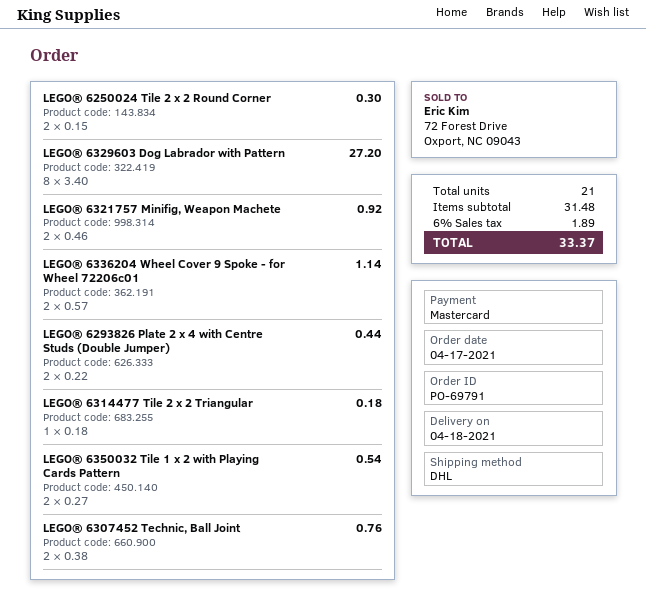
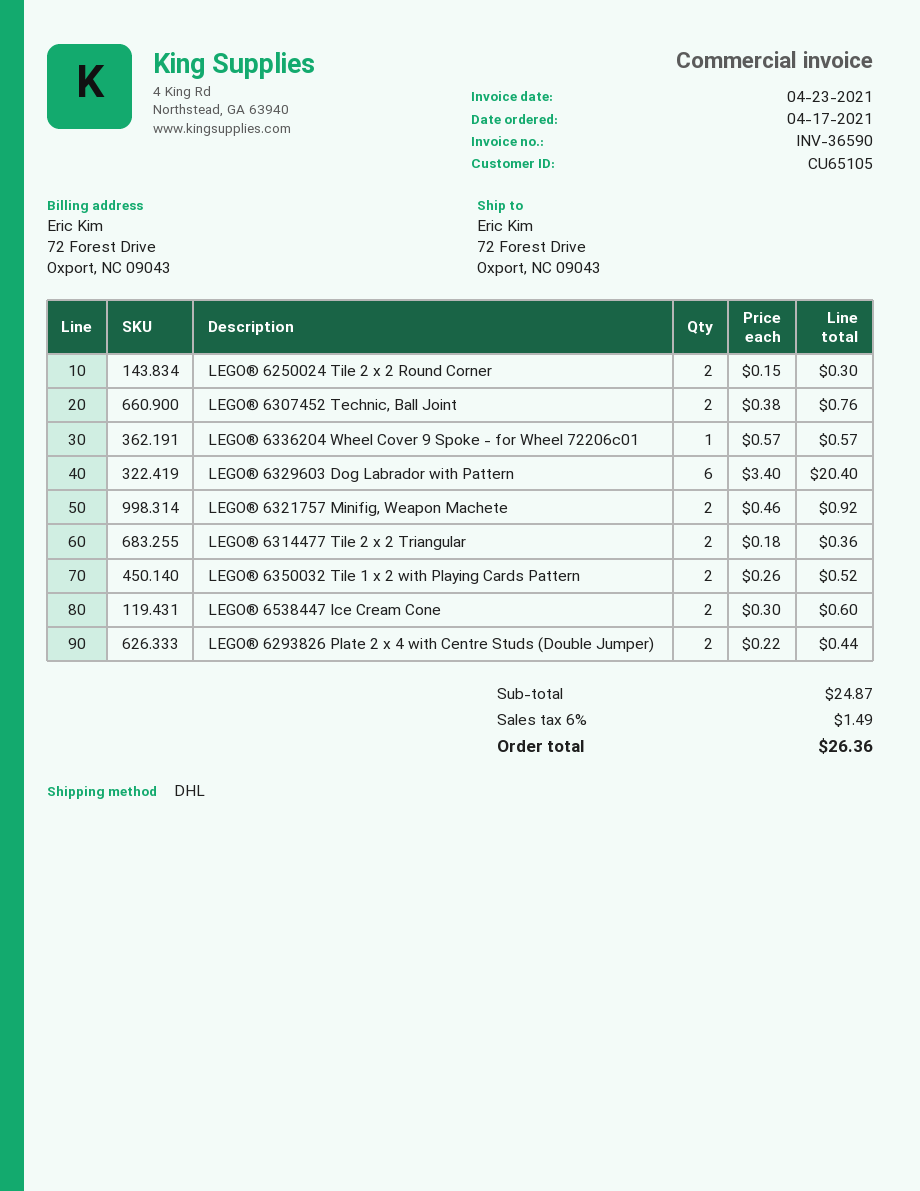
LEGO® 6329603 Dog Labrador with Pattern: 8 x 3.40 = 27.20 -> 6 x 3.40 = 20.40
LEGO® 6336204 Wheel Cover 9 Spoke - for Wheel 72206c01: 2 x 0.57 = 1.14 -> 1 x 0.57 = 0.57
LEGO® 6314477 Tile 2 x 2 Triangular: 1 x 0.18 = 0.18 -> 2 x 0.18 = 0.36
LEGO® 6350032 Tile 1 x 2 with Playing Cards Pattern: 2 x 0.27 = 0.54 -> 2 x 0.26 = 0.52
LEGO® 6538447 Ice Cream Cone: none -> 2 x 0.30 = 0.60
subtotal: 31.48 -> 24.87
tax: 6% = 1.89 -> 6% = 1.49
total: 33.37 -> 26.36

